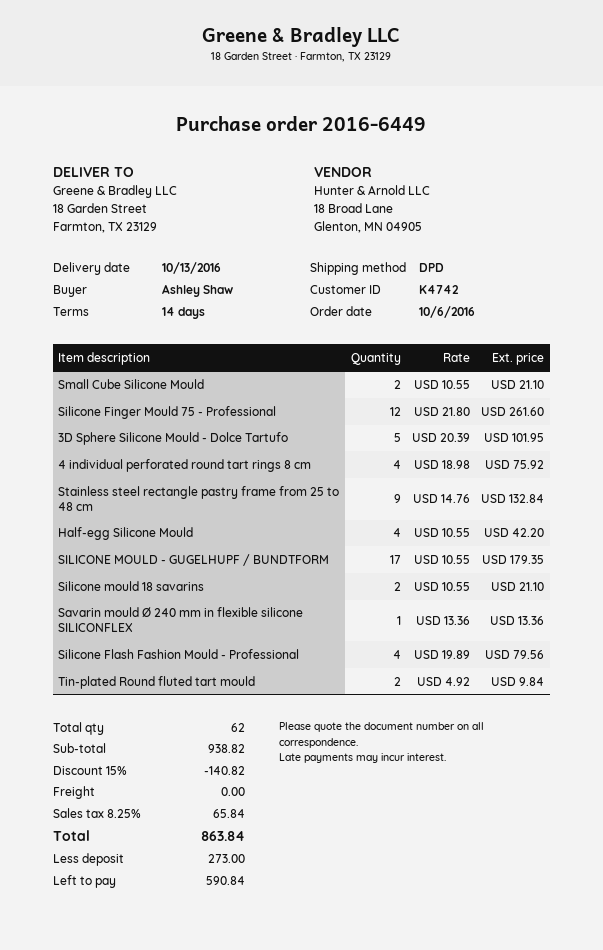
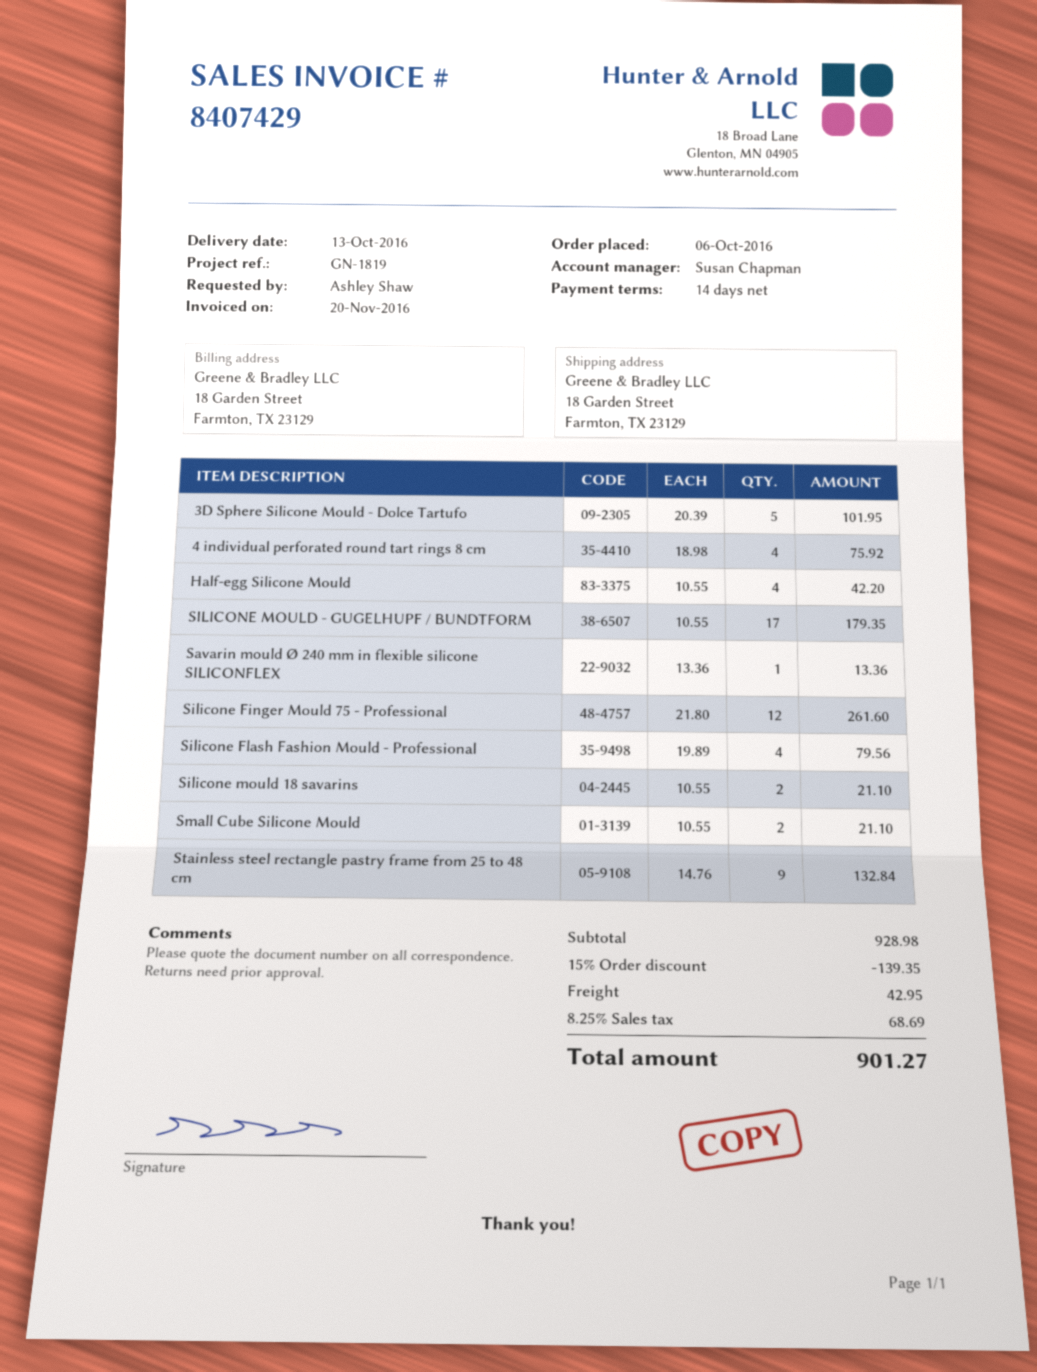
Tin-plated Round fluted tart mould: 2 x 4.92 = 9.84 -> none
subtotal: 938.82 -> 928.98
discount: 15% = 140.82 -> 15% = 139.35
shipping: 0.00 -> 42.95
tax: 8.25% = 65.84 -> 8.25% = 68.69
total: 863.84 -> 901.27

